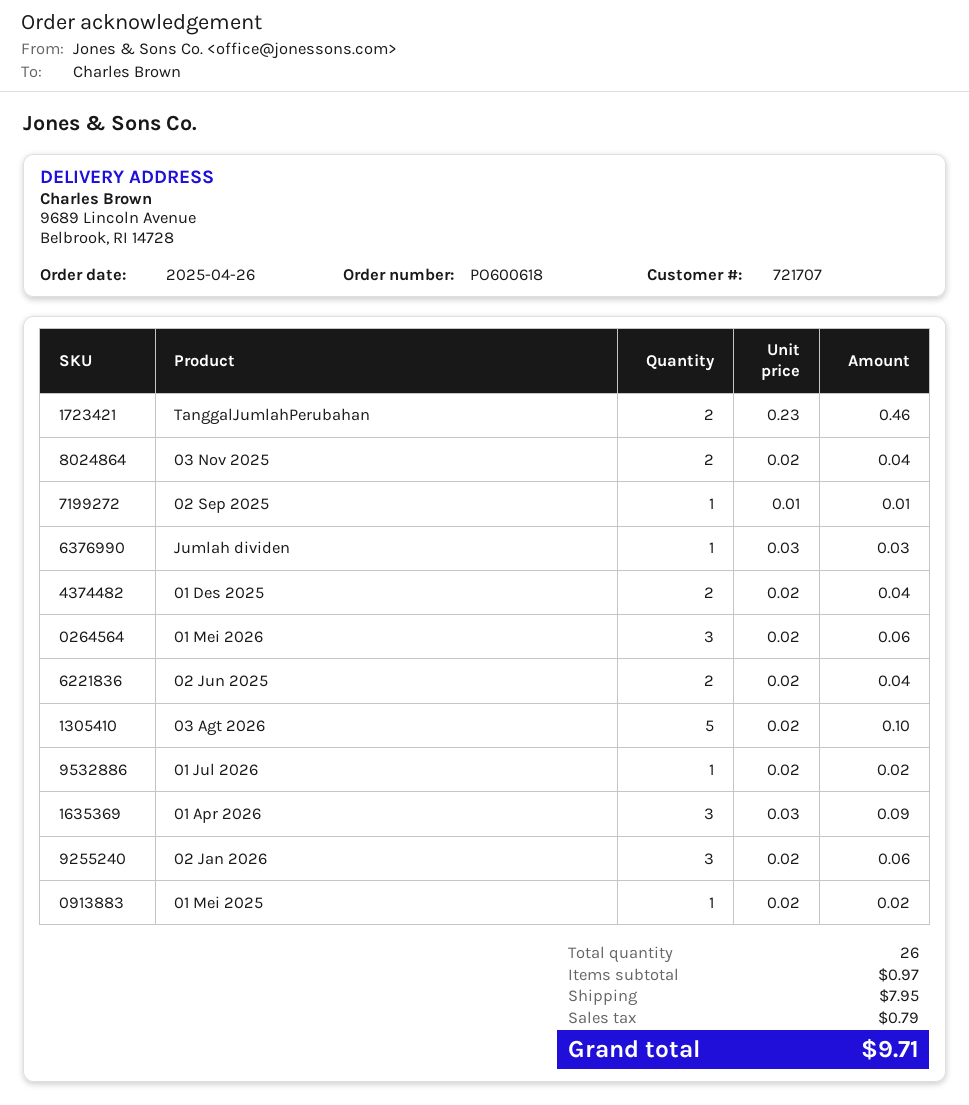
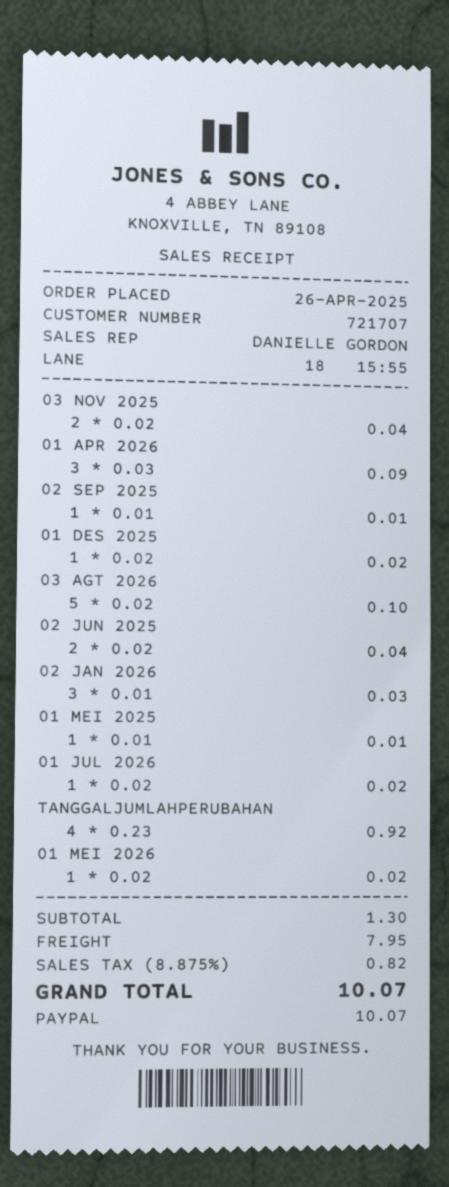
TanggalJumlahPerubahan: 2 x 0.23 = 0.46 -> 4 x 0.23 = 0.92
Jumlah dividen: 1 x 0.03 = 0.03 -> none
01 Des 2025: 2 x 0.02 = 0.04 -> 1 x 0.02 = 0.02
01 Mei 2026: 3 x 0.02 = 0.06 -> 1 x 0.02 = 0.02
02 Jan 2026: 3 x 0.02 = 0.06 -> 3 x 0.01 = 0.03
01 Mei 2025: 1 x 0.02 = 0.02 -> 1 x 0.01 = 0.01
subtotal: 0.97 -> 1.30
tax: 0.79 -> 0.82
total: 9.71 -> 10.07

